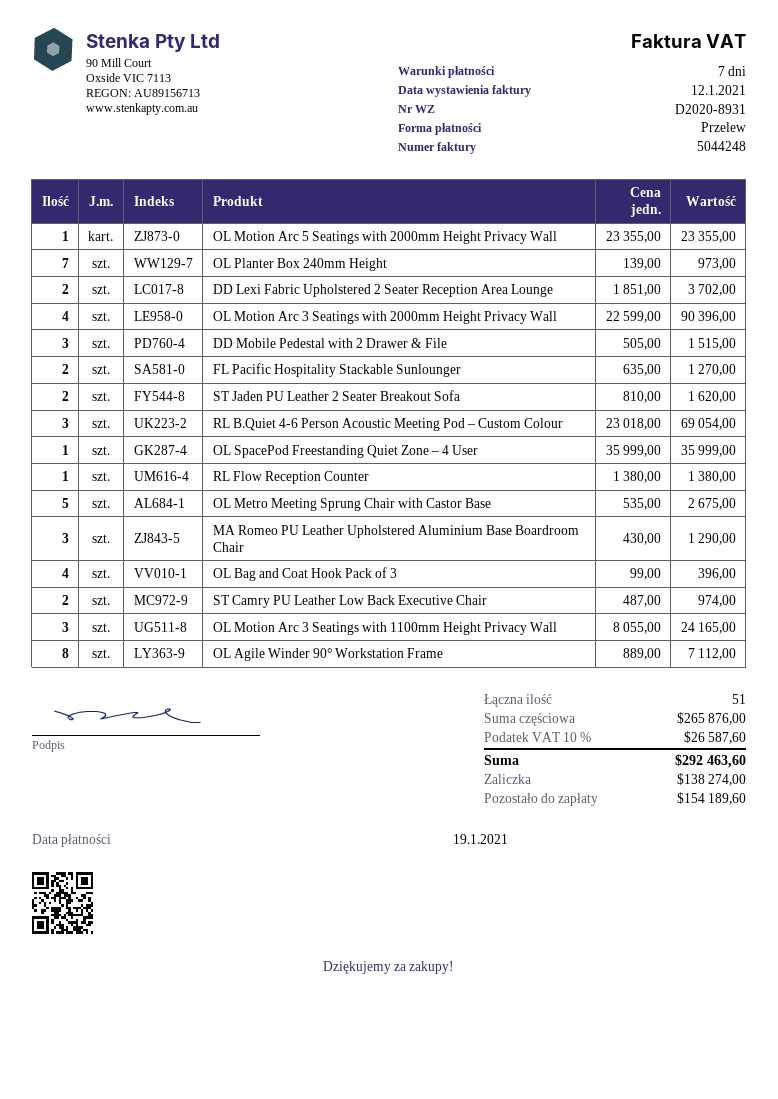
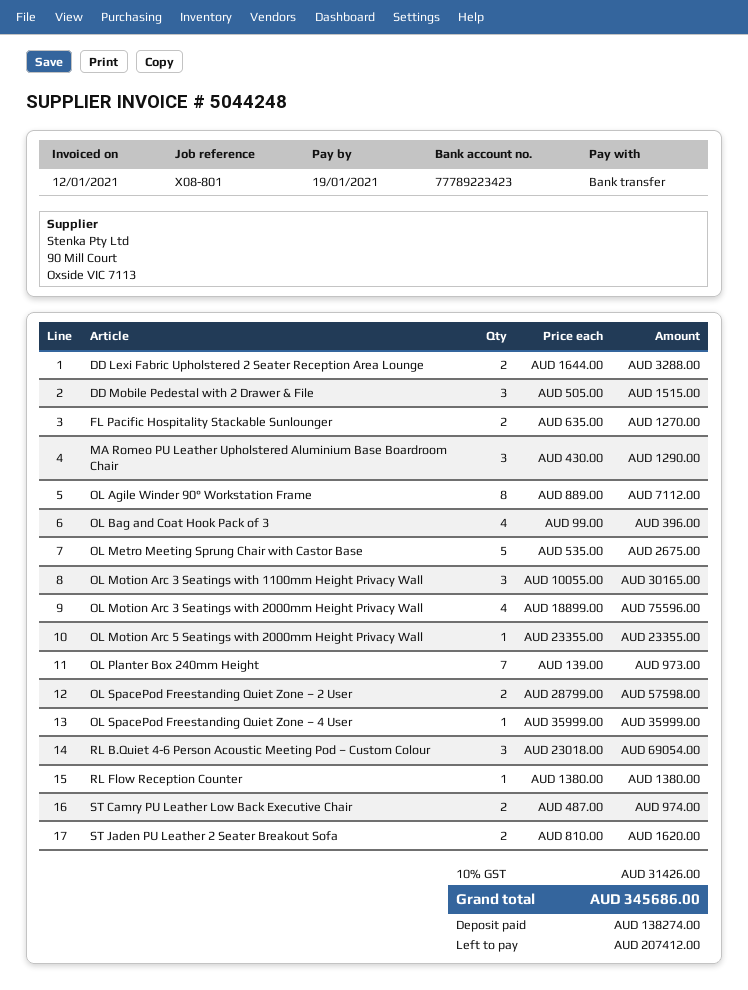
DD Lexi Fabric Upholstered 2 Seater Reception Area Lounge: 2 x 1851.00 = 3702.00 -> 2 x 1644.00 = 3288.00
OL Motion Arc 3 Seatings with 2000mm Height Privacy Wall: 4 x 22599.00 = 90396.00 -> 4 x 18899.00 = 75596.00
OL Motion Arc 3 Seatings with 1100mm Height Privacy Wall: 3 x 8055.00 = 24165.00 -> 3 x 10055.00 = 30165.00
OL SpacePod Freestanding Quiet Zone – 2 User: none -> 2 x 28799.00 = 57598.00
tax: 10% = 26587.60 -> 10% = 31426.00
total: 292463.60 -> 345686.00
balance: 154189.60 -> 207412.00

